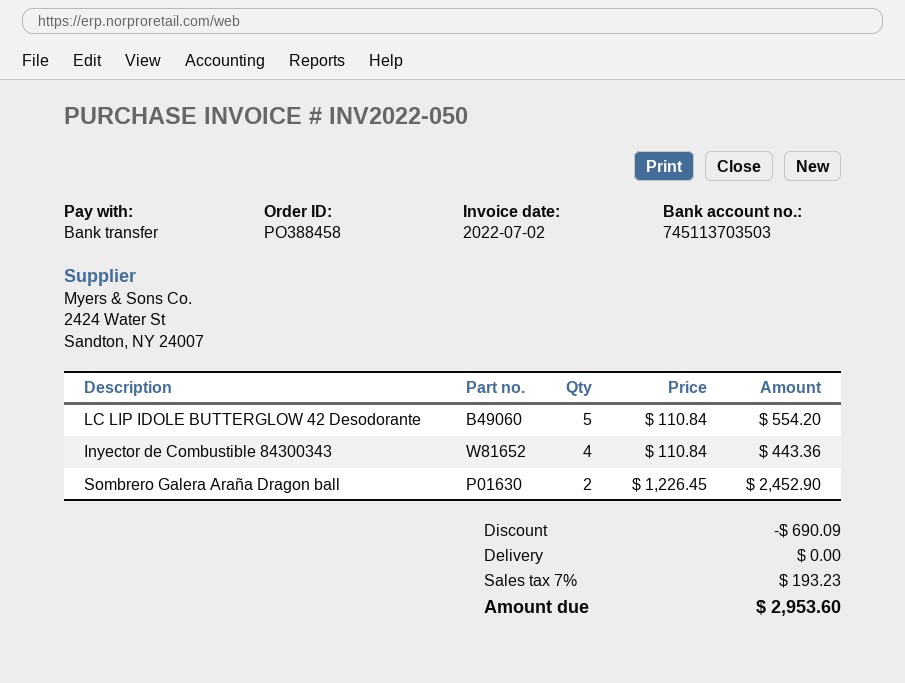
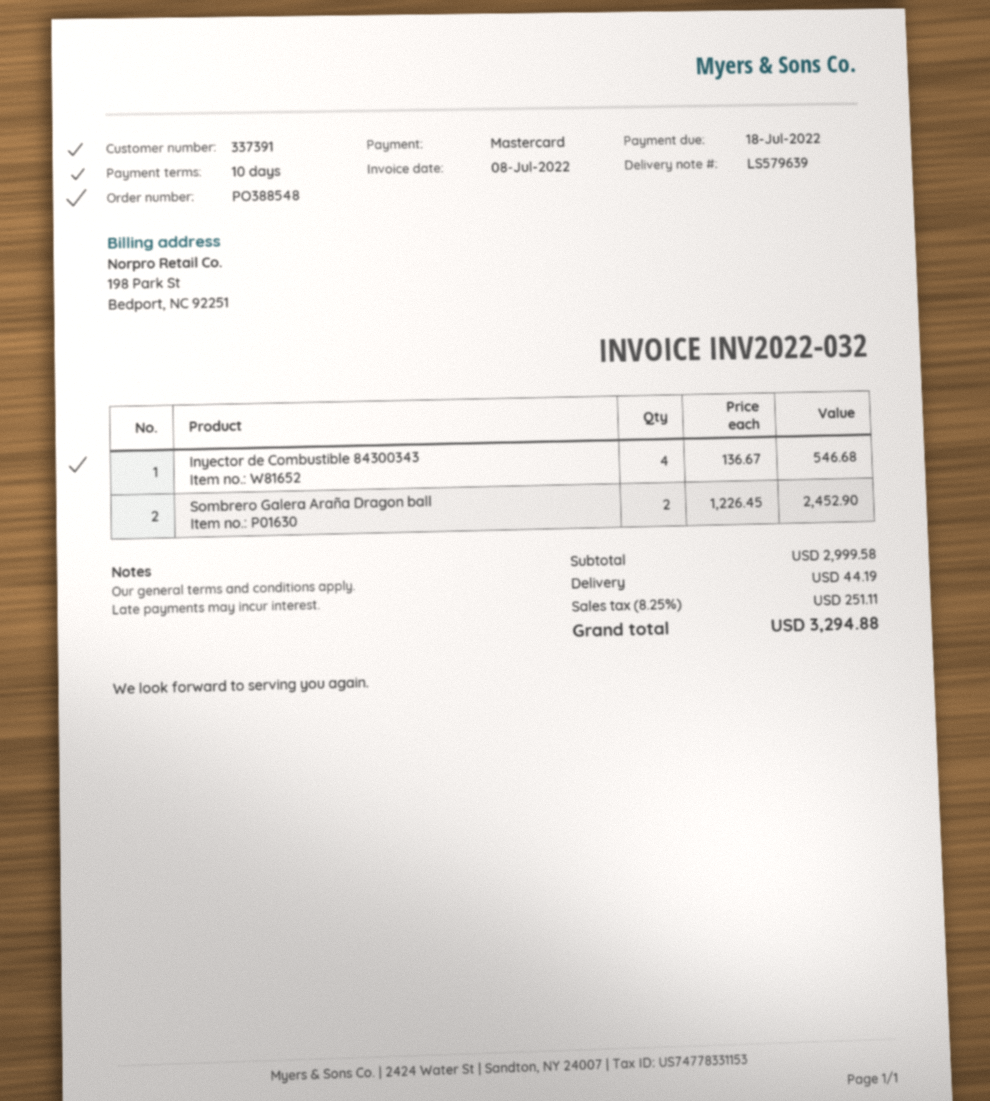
order number: PO388458 -> PO388548
invoice number: INV2022-050 -> INV2022-032
invoice date: 2022-07-02 -> 2022-07-08
payment method: bank transfer -> Mastercard
LC LIP IDOLE BUTTERGLOW 42 Desodorante: 5 x 110.84 = 554.20 -> none
Inyector de Combustible 84300343: 4 x 110.84 = 443.36 -> 4 x 136.67 = 546.68
discount: 690.09 -> none
shipping: 0.00 -> 44.19
tax: 7% = 193.23 -> 8.25% = 251.11
total: 2953.60 -> 3294.88

